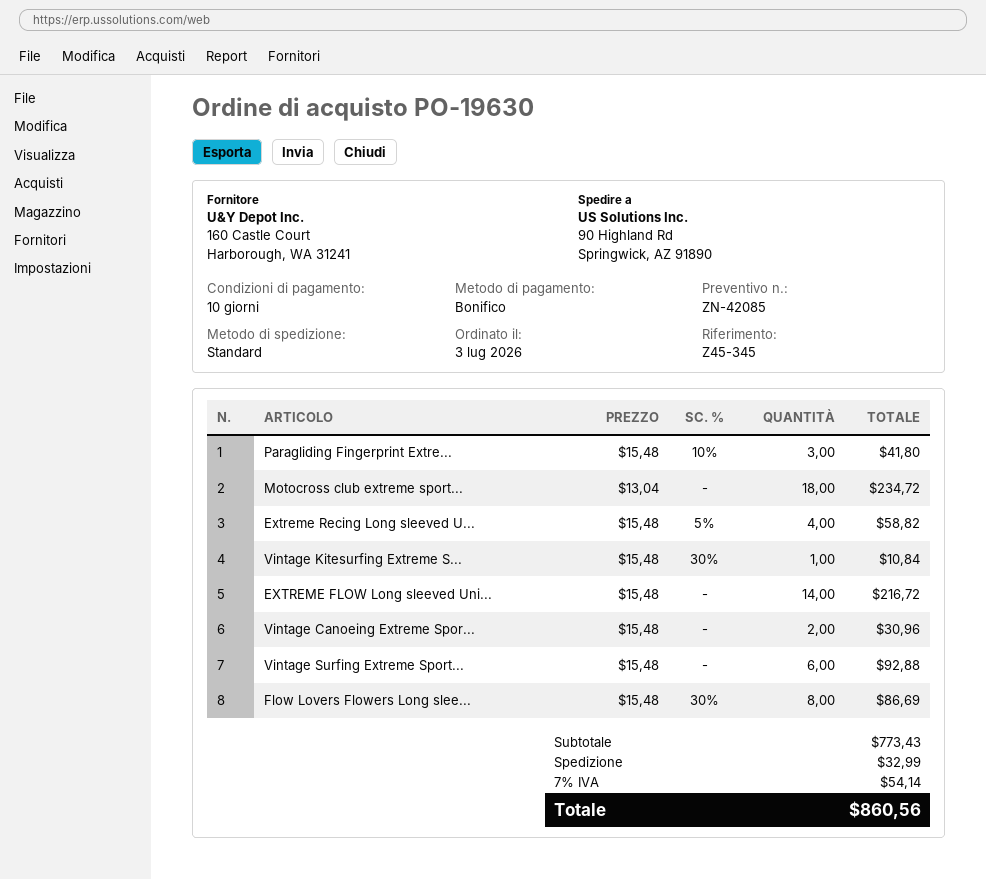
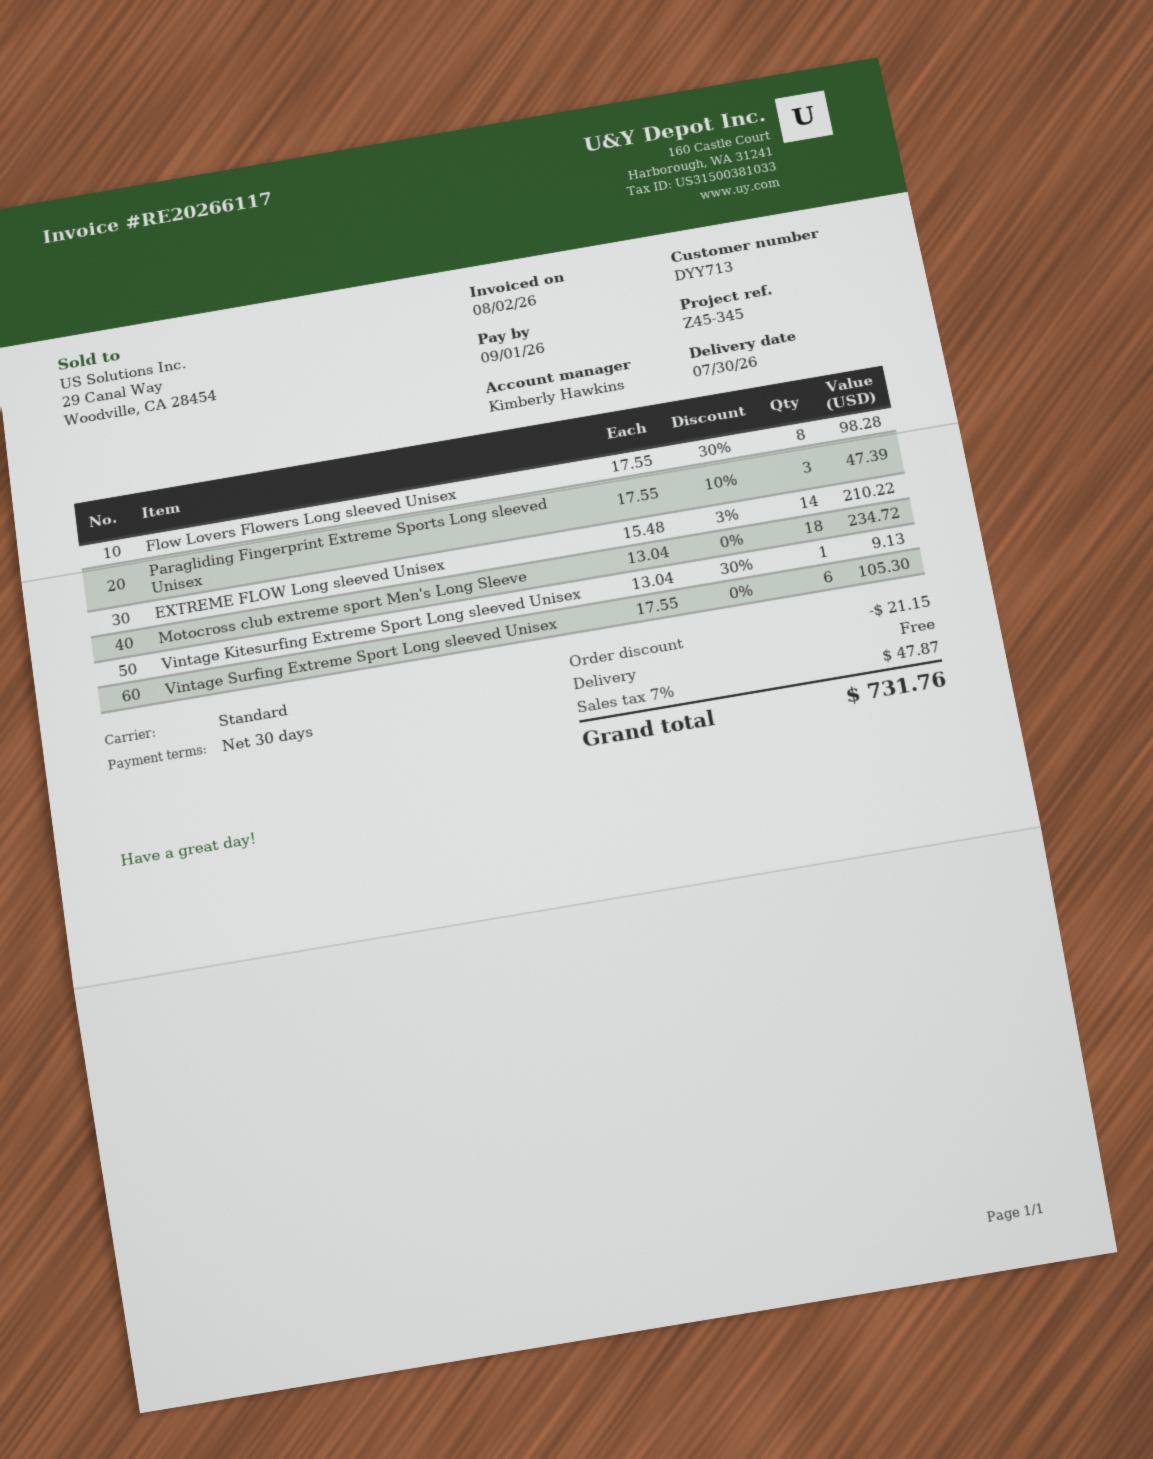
payment terms: 10 days -> 30 days
Paragliding Fingerprint Extre...: 3 x 15.48 - 10% = 41.80 -> 3 x 17.55 - 10% = 47.39
Extreme Recing Long sleeved U...: 4 x 15.48 - 5% = 58.82 -> none
Vintage Kitesurfing Extreme S...: 1 x 15.48 - 30% = 10.84 -> 1 x 13.04 - 30% = 9.13
EXTREME FLOW Long sleeved Uni...: 14 x 15.48 = 216.72 -> 14 x 15.48 - 3% = 210.22
Vintage Canoeing Extreme Spor...: 2 x 15.48 = 30.96 -> none
Vintage Surfing Extreme Sport...: 6 x 15.48 = 92.88 -> 6 x 17.55 = 105.30
Flow Lovers Flowers Long slee...: 8 x 15.48 - 30% = 86.69 -> 8 x 17.55 - 30% = 98.28
discount: none -> 21.15
shipping: 32.99 -> 0.00
tax: 7% = 54.14 -> 7% = 47.87
total: 860.56 -> 731.76

